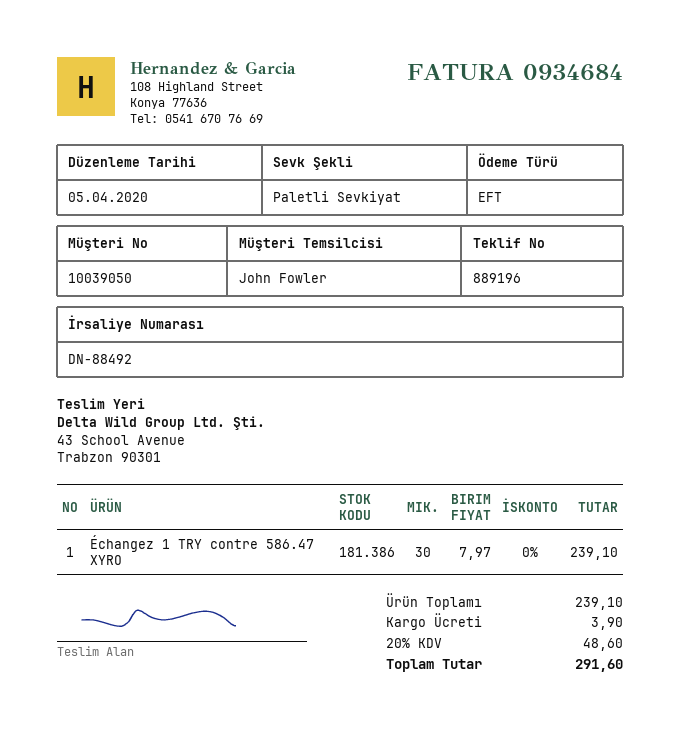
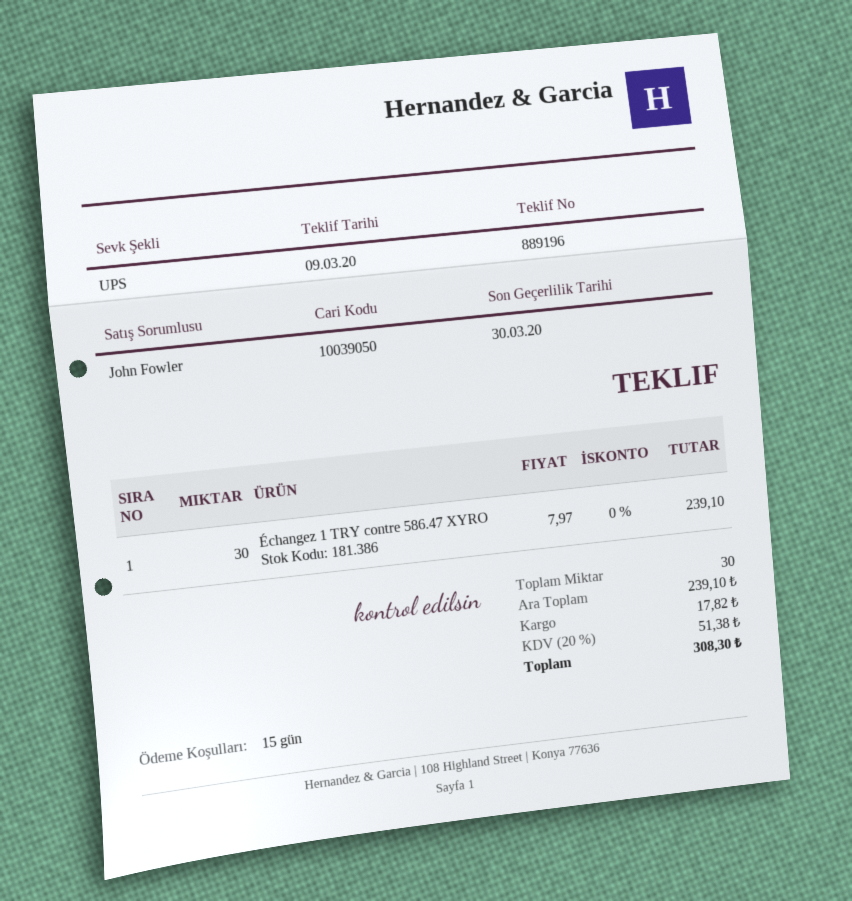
shipping method: pallet freight -> UPS
shipping: 3.90 -> 17.82
tax: 20% = 48.60 -> 20% = 51.38
total: 291.60 -> 308.30

